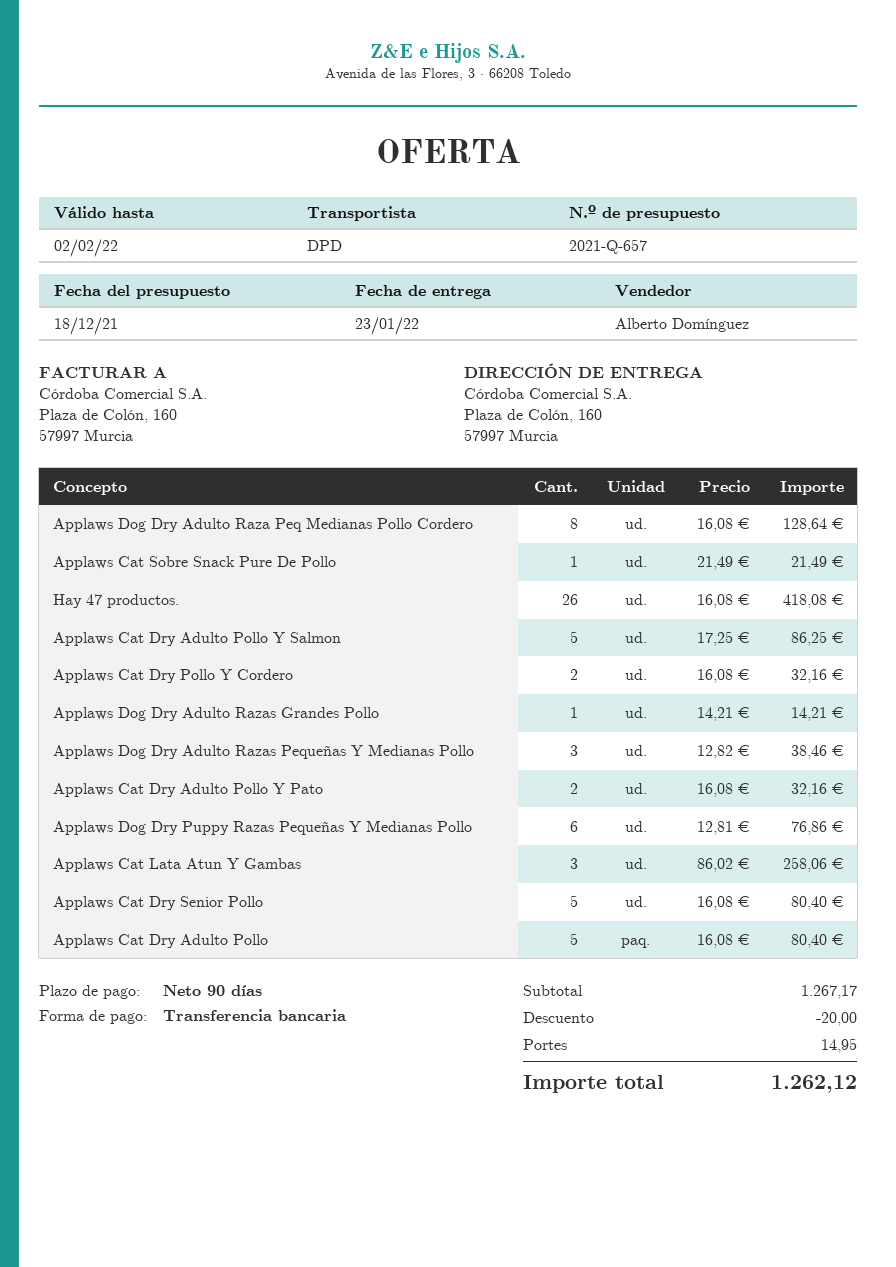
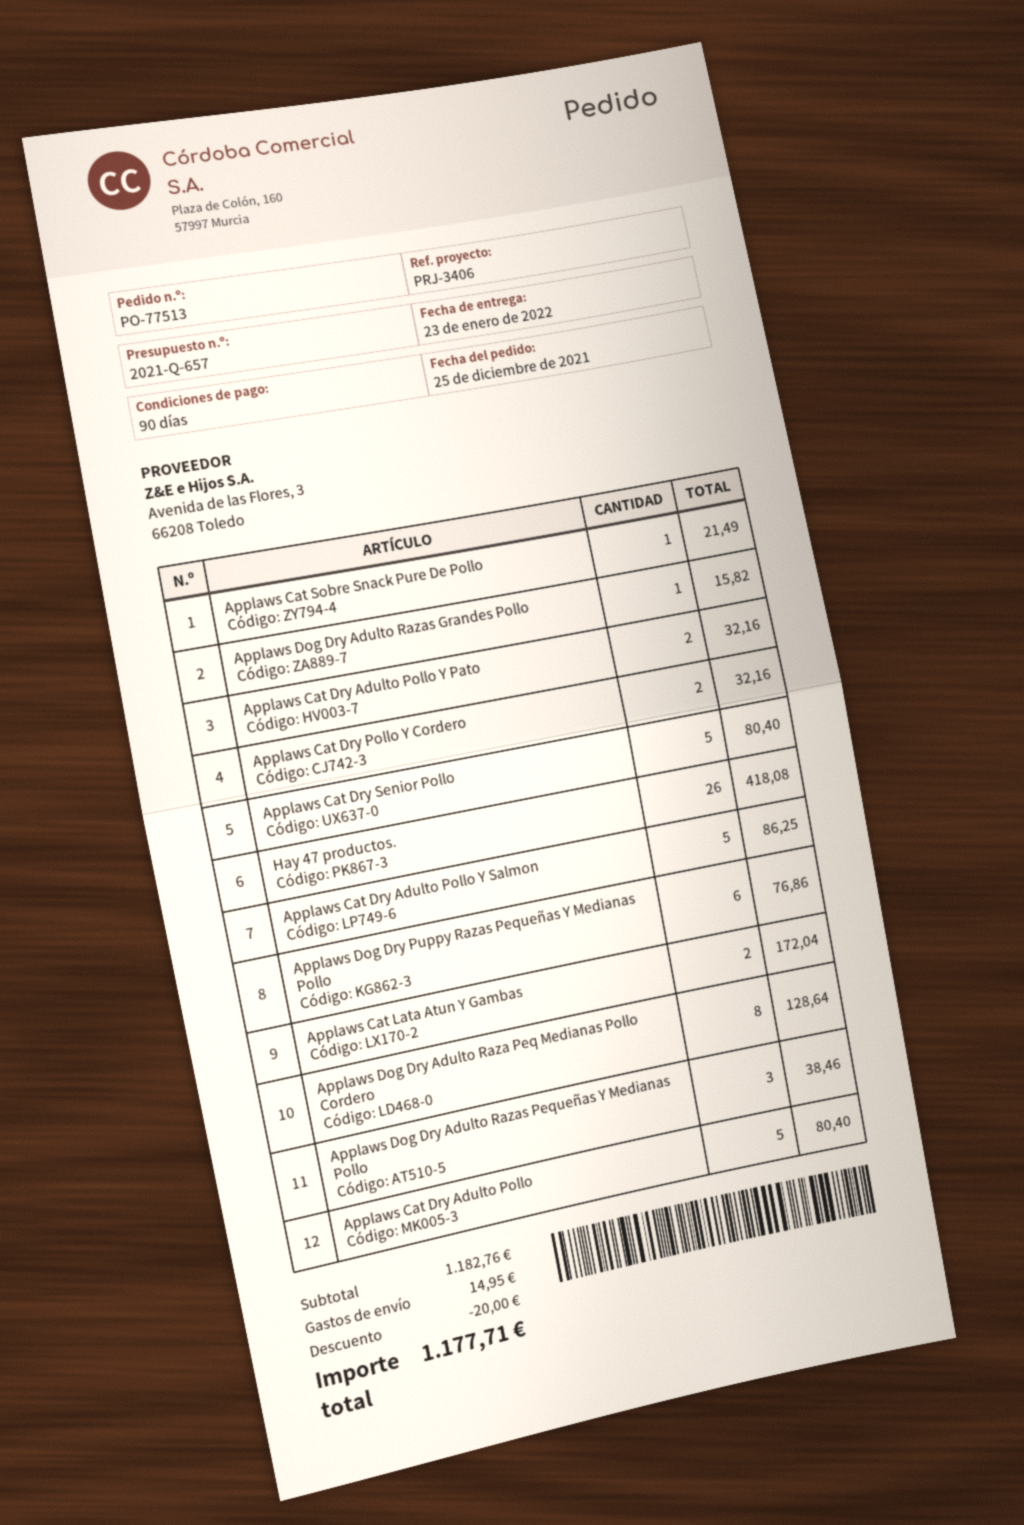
Applaws Dog Dry Adulto Razas Grandes Pollo: 1 for 14.21 -> 1 for 15.82
Applaws Cat Lata Atun Y Gambas: 3 for 258.06 -> 2 for 172.04
subtotal: 1267.17 -> 1182.76
total: 1262.12 -> 1177.71

